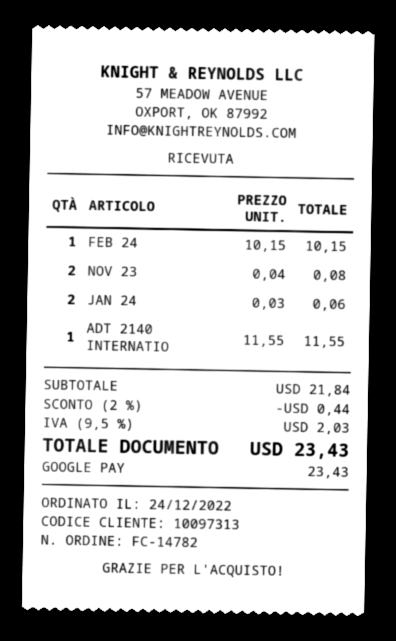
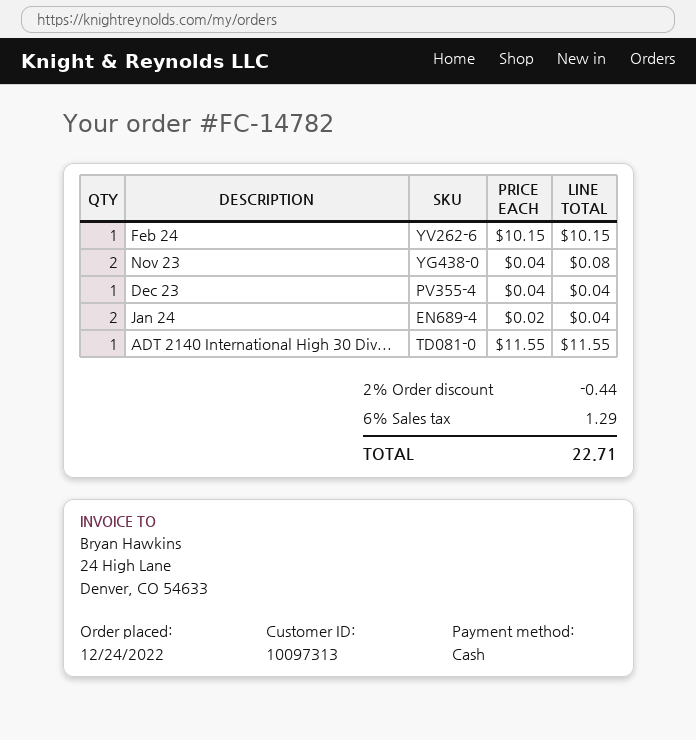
payment method: Google Pay -> cash
JAN 24: 2 x 0.03 = 0.06 -> 2 x 0.02 = 0.04
Dec 23: none -> 1 x 0.04 = 0.04
tax: 9.5% = 2.03 -> 6% = 1.29
total: 23.43 -> 22.71

